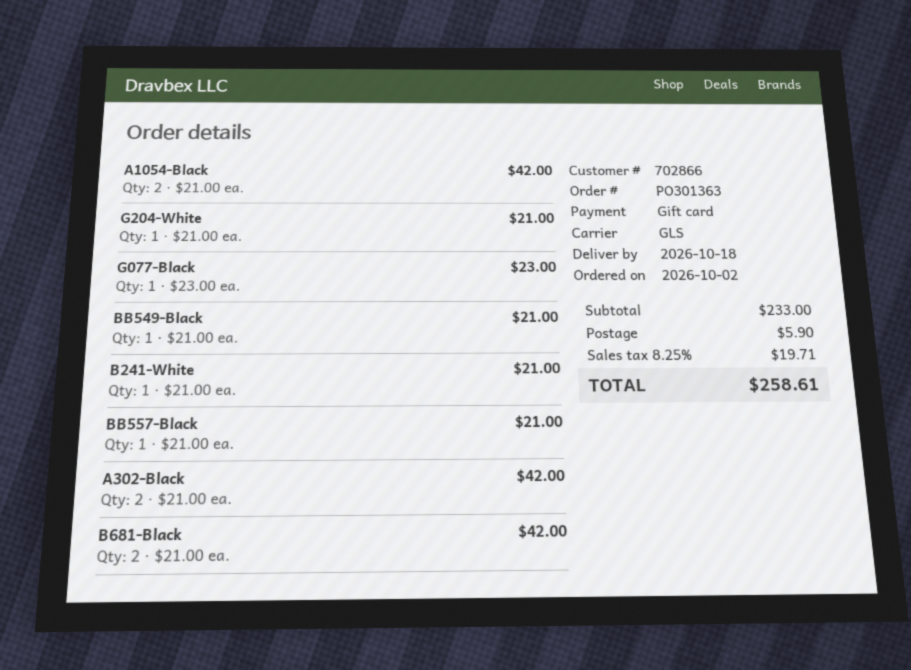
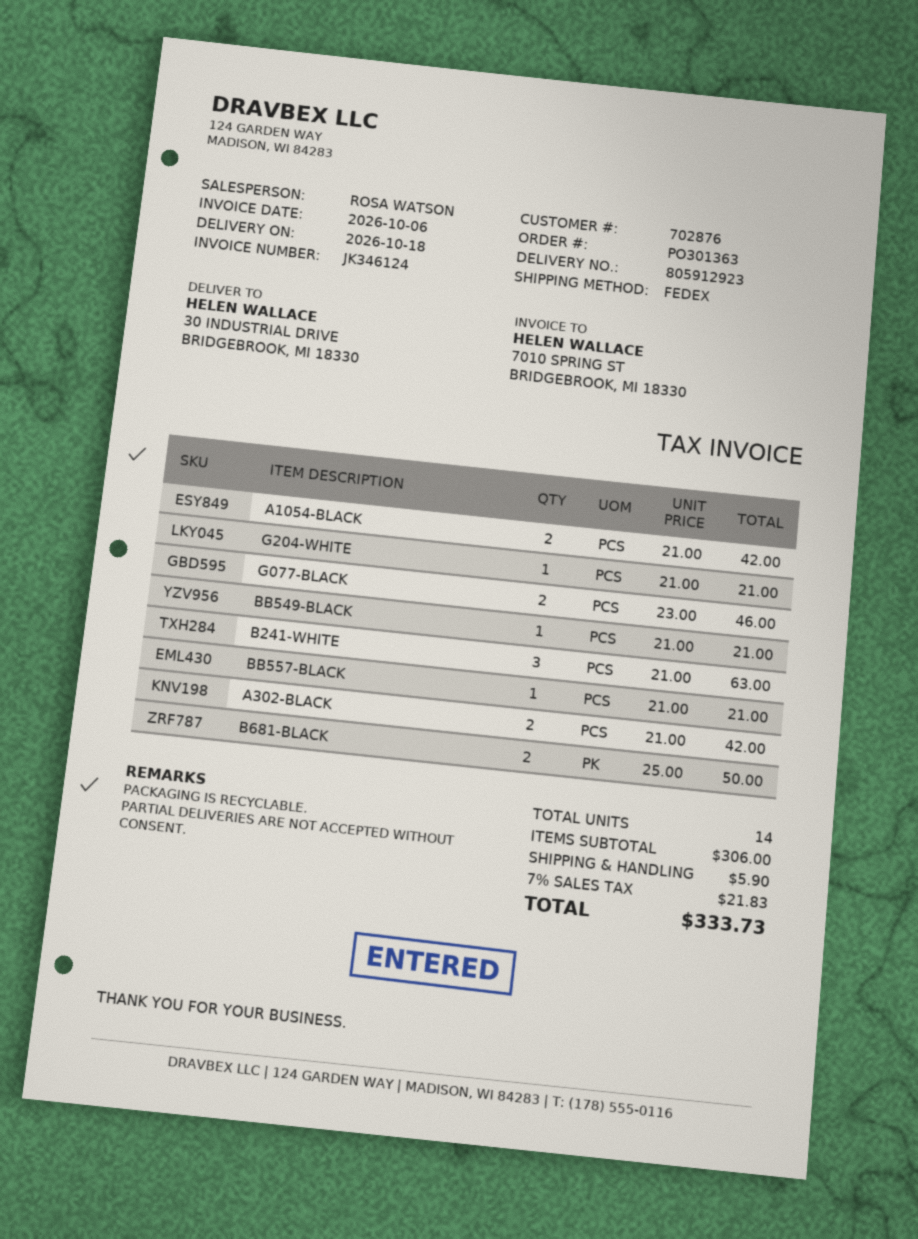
customer number: 702866 -> 702876
shipping method: GLS -> FedEx
G077-Black: 1 x 23.00 = 23.00 -> 2 x 23.00 = 46.00
B241-White: 1 x 21.00 = 21.00 -> 3 x 21.00 = 63.00
B681-Black: 2 x 21.00 = 42.00 -> 2 x 25.00 = 50.00
subtotal: 233.00 -> 306.00
tax: 8.25% = 19.71 -> 7% = 21.83
total: 258.61 -> 333.73

